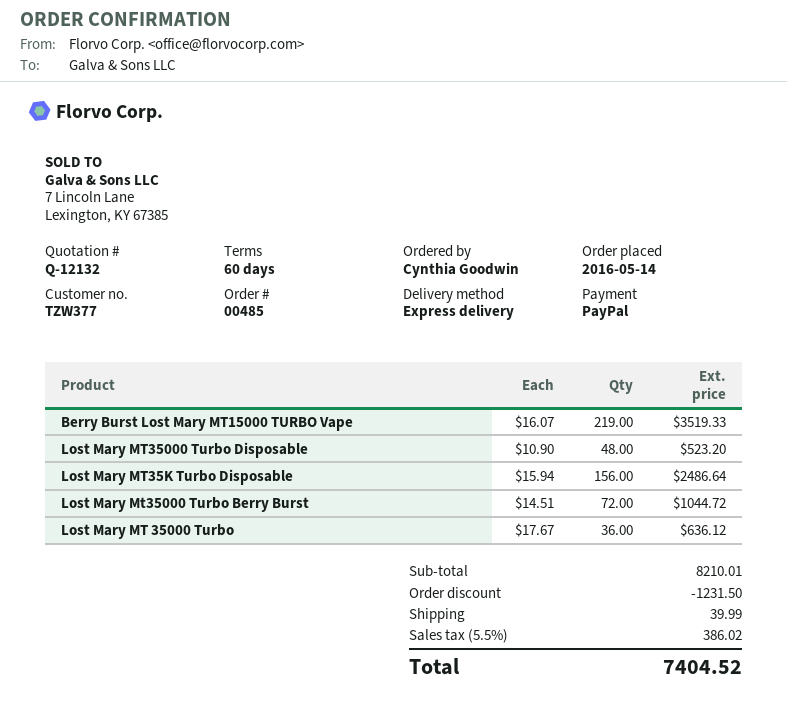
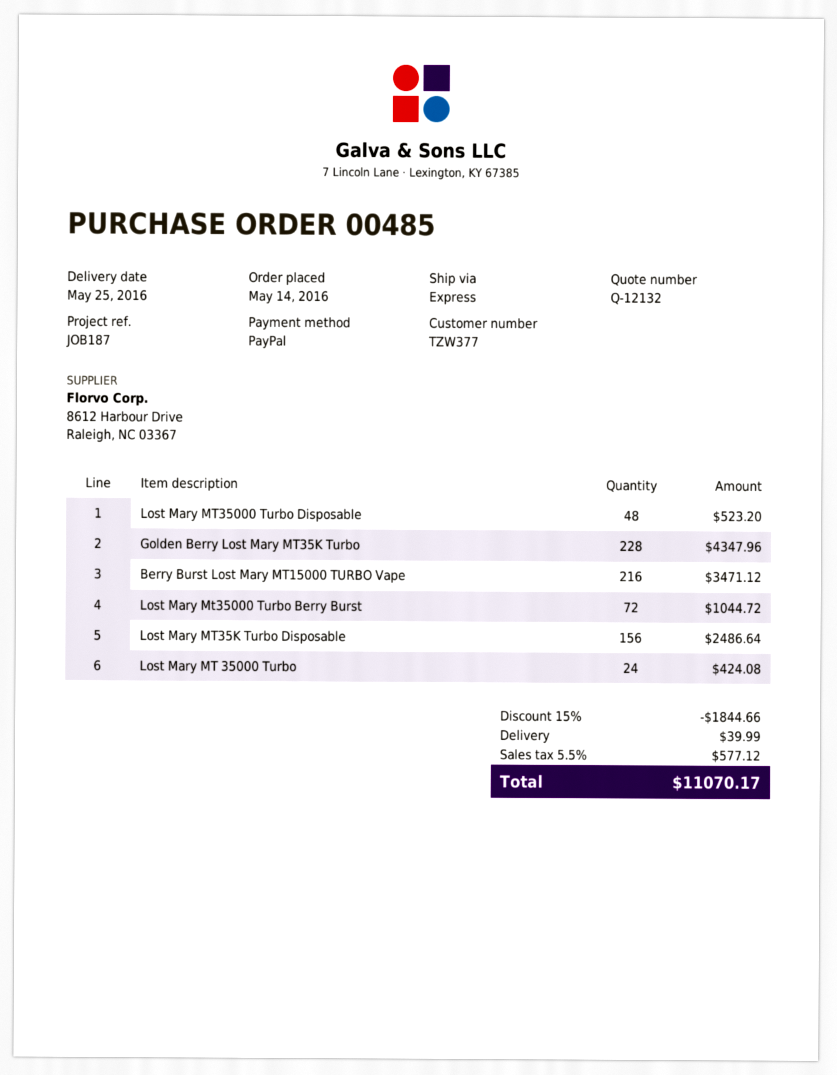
Berry Burst Lost Mary MT15000 TURBO Vape: 219 for 3519.33 -> 216 for 3471.12
Lost Mary MT 35000 Turbo: 36 for 636.12 -> 24 for 424.08
Golden Berry Lost Mary MT35K Turbo: none -> 228 for 4347.96
discount: 1231.50 -> 1844.66
tax: 5.5% = 386.02 -> 5.5% = 577.12
total: 7404.52 -> 11070.17

